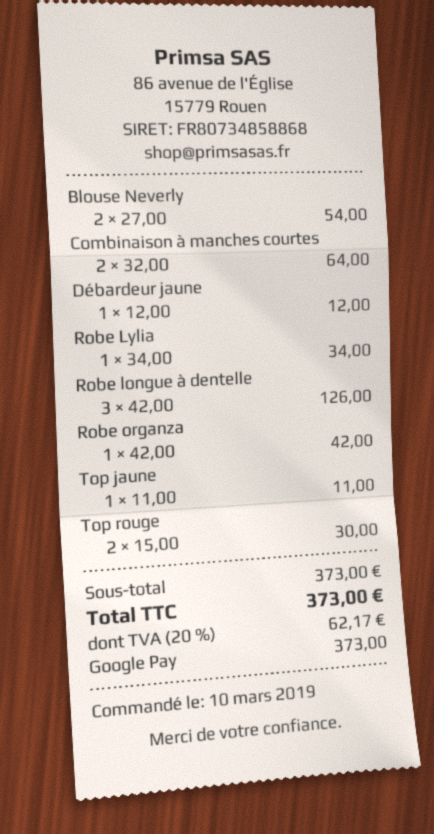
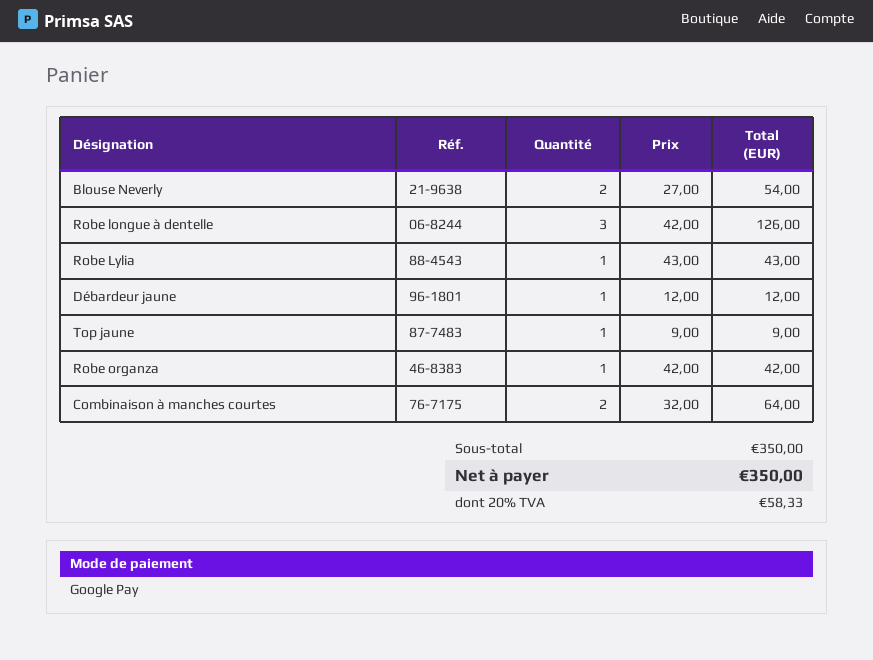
Robe Lylia: 1 x 34.00 = 34.00 -> 1 x 43.00 = 43.00
Top jaune: 1 x 11.00 = 11.00 -> 1 x 9.00 = 9.00
Top rouge: 2 x 15.00 = 30.00 -> none
subtotal: 373.00 -> 350.00
tax: 20% = 62.17 -> 20% = 58.33
total: 373.00 -> 350.00

